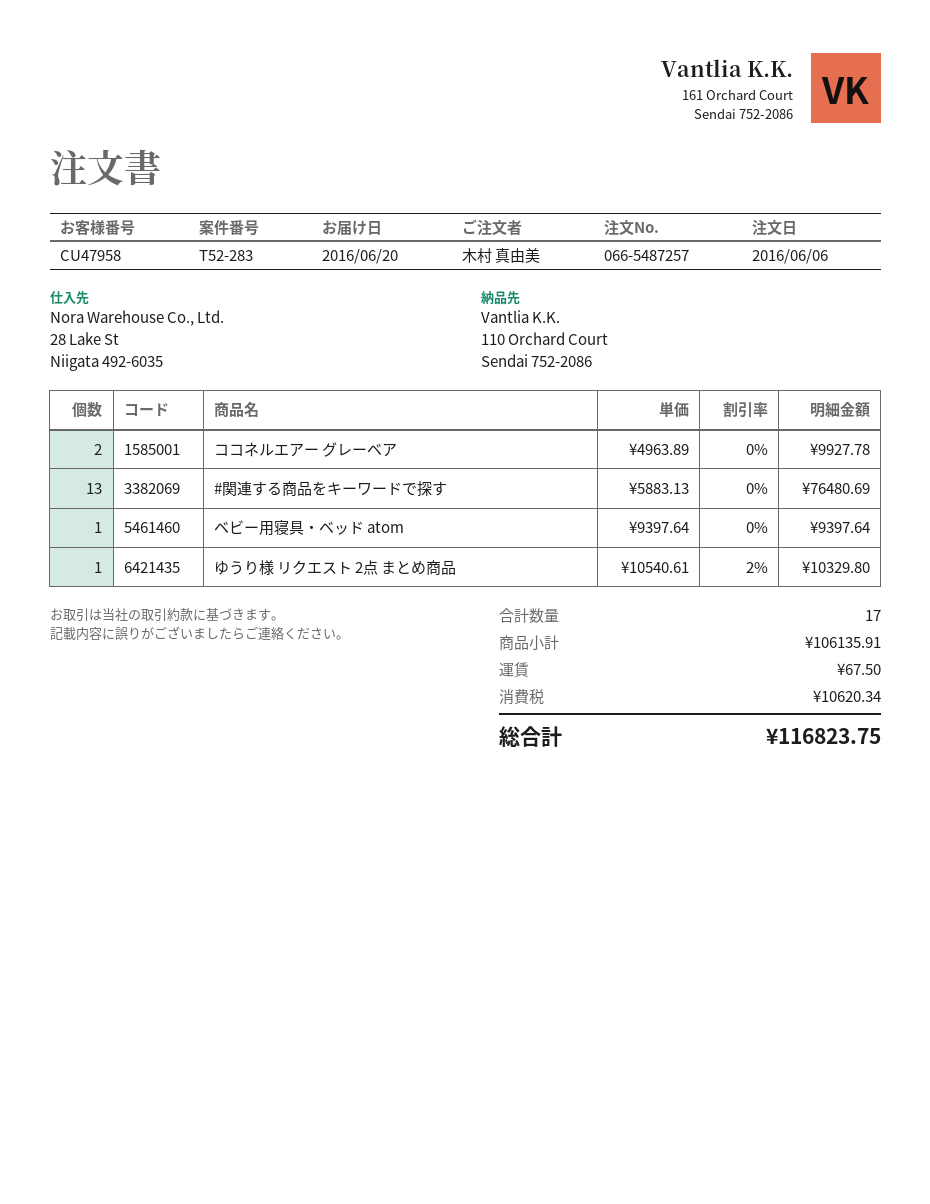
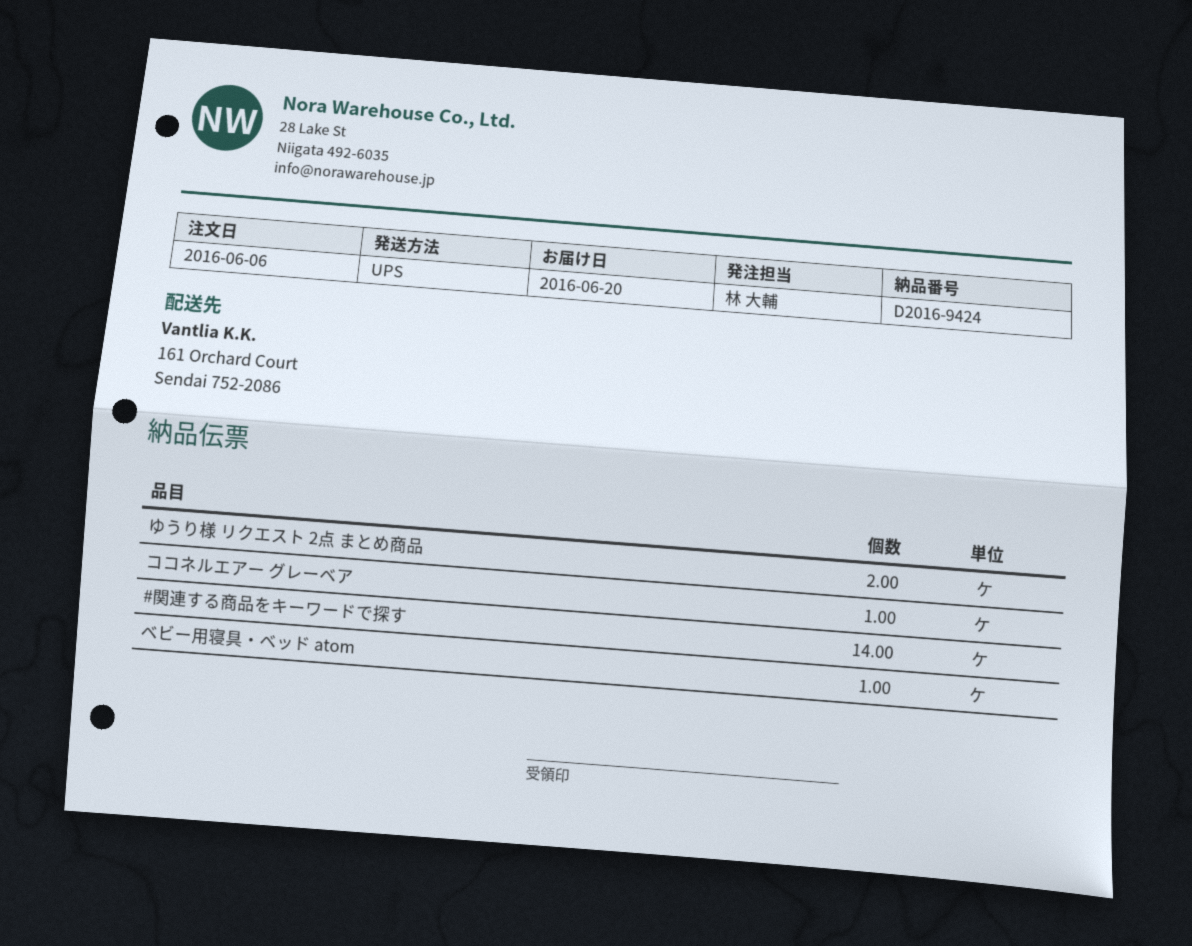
ordered by: 木村 真由美 -> 林 大輔
ship to: 110 Orchard Court, Sendai 752-2086 -> 161 Orchard Court, Sendai 752-2086
ココネルエアー グレーベア: 2 -> 1
#関連する商品をキーワードで探す: 13 -> 14
ゆうり様 リクエスト 2点 まとめ商品: 1 -> 2

